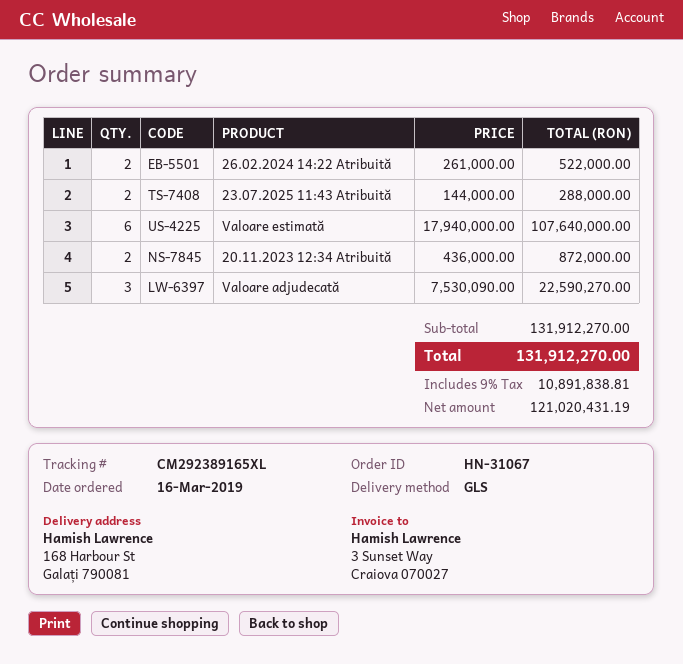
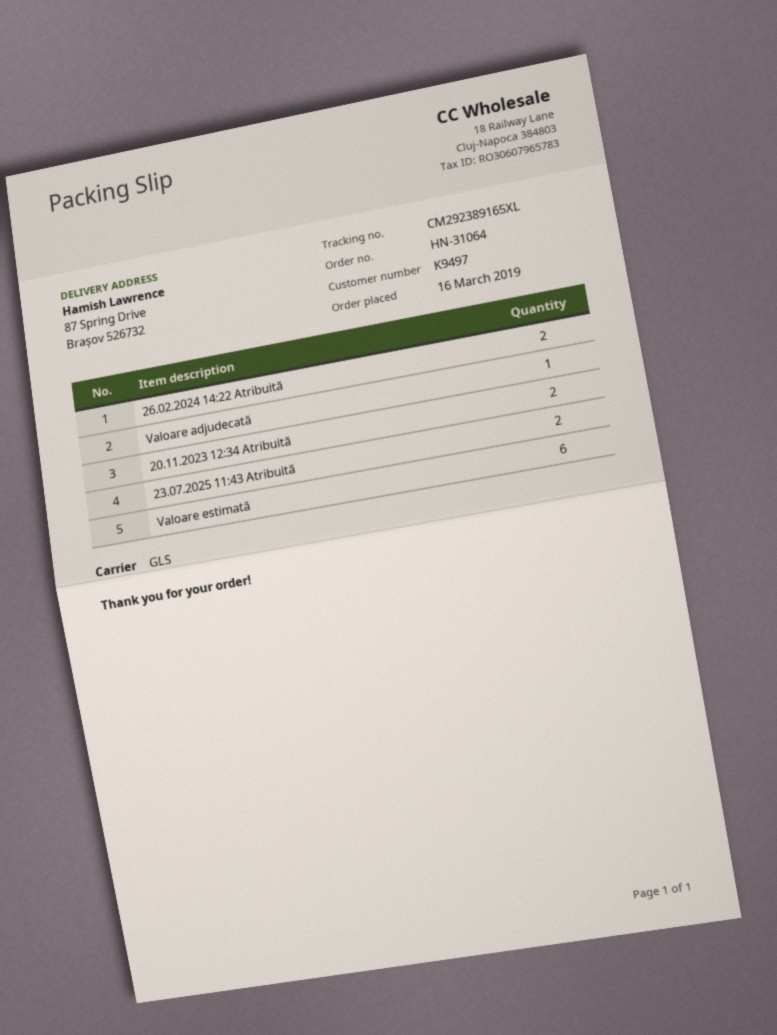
order number: HN-31067 -> HN-31064
ship to: 168 Harbour St, Galați 790081 -> 87 Spring Drive, Brașov 526732
Valoare adjudecată: 3 -> 1

